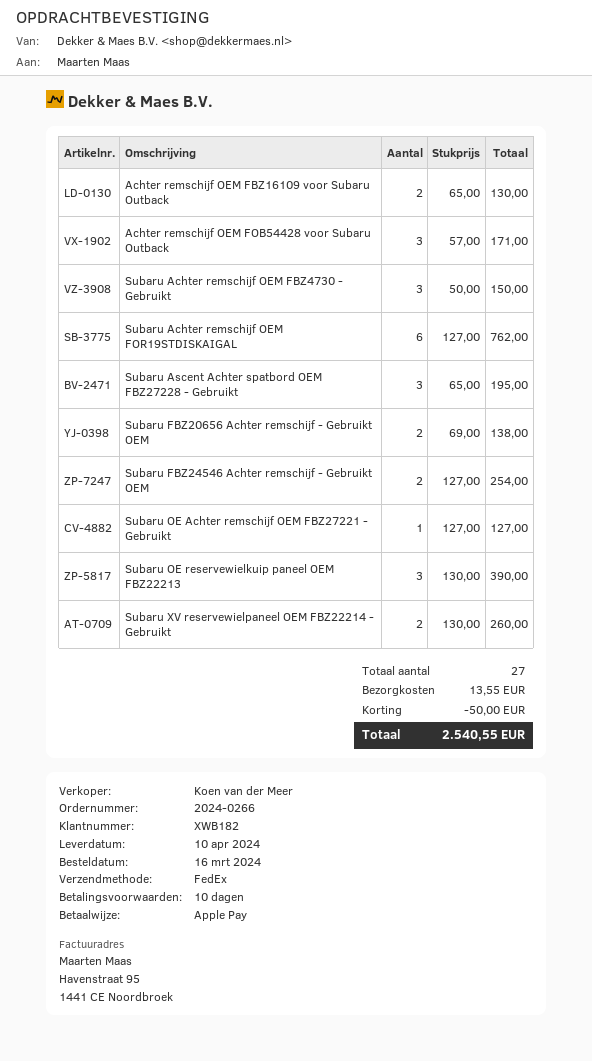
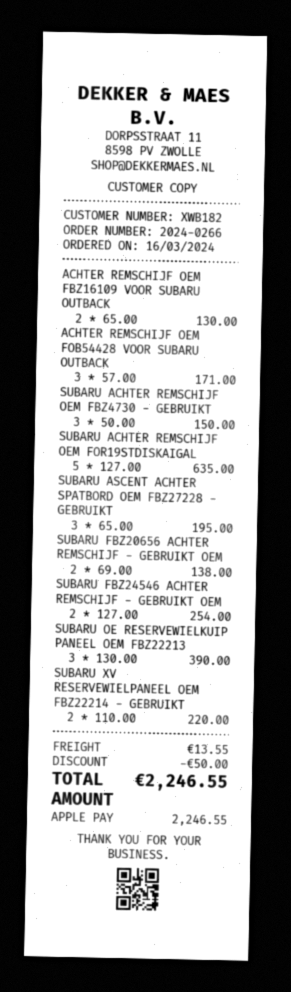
Subaru Achter remschijf OEM FOR19STDISKAIGAL: 6 x 127.00 = 762.00 -> 5 x 127.00 = 635.00
Subaru OE Achter remschijf OEM FBZ27221 - Gebruikt: 1 x 127.00 = 127.00 -> none
Subaru XV reservewielpaneel OEM FBZ22214 - Gebruikt: 2 x 130.00 = 260.00 -> 2 x 110.00 = 220.00
total: 2540.55 -> 2246.55

